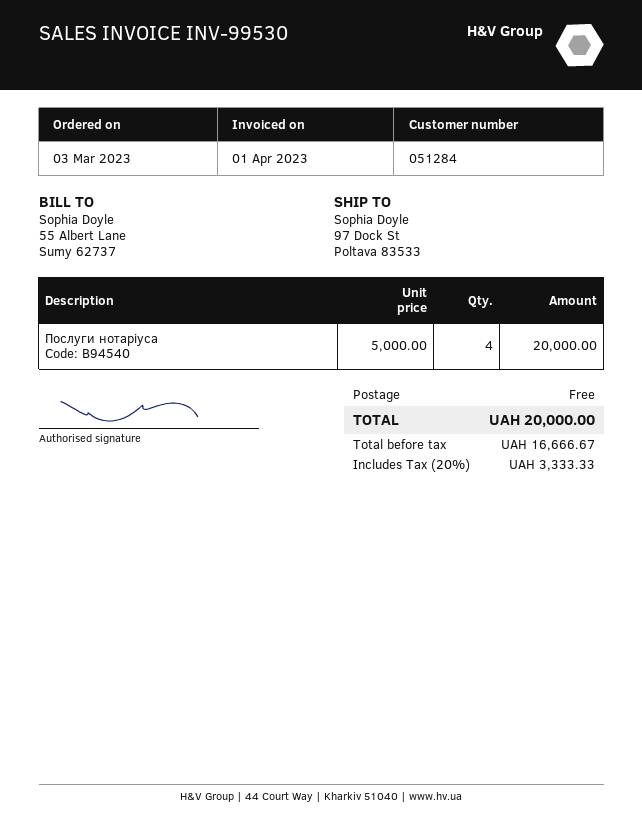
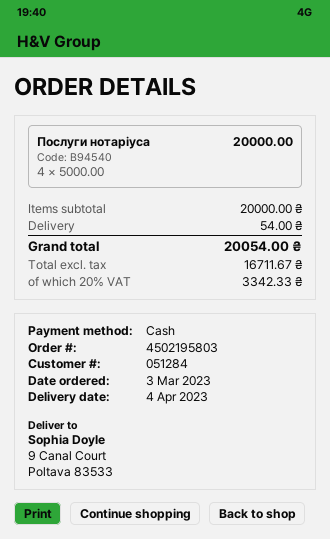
ship to: 97 Dock St, Poltava 83533 -> 9 Canal Court, Poltava 83533
shipping: 0.00 -> 54.00
net: 16666.67 -> 16711.67
tax: 20% = 3333.33 -> 20% = 3342.33
total: 20000.00 -> 20054.00

